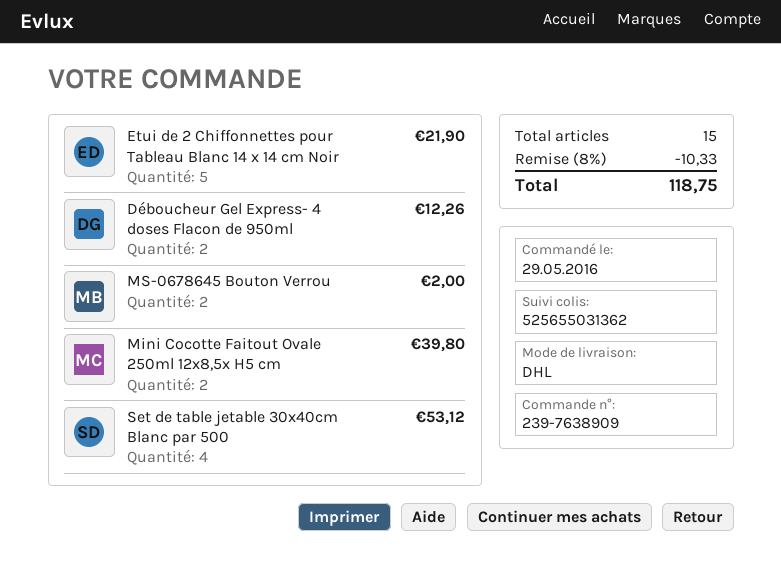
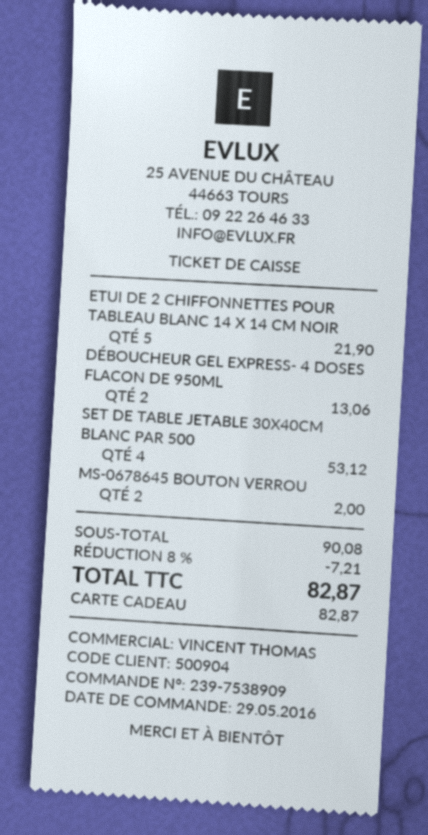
order number: 239-7638909 -> 239-7538909
Déboucheur Gel Express- 4 doses Flacon de 950ml: 2 for 12.26 -> 2 for 13.06
Mini Cocotte Faitout Ovale 250ml 12x8,5x H5 cm: 2 for 39.80 -> none
discount: 8% = 10.33 -> 8% = 7.21
total: 118.75 -> 82.87

